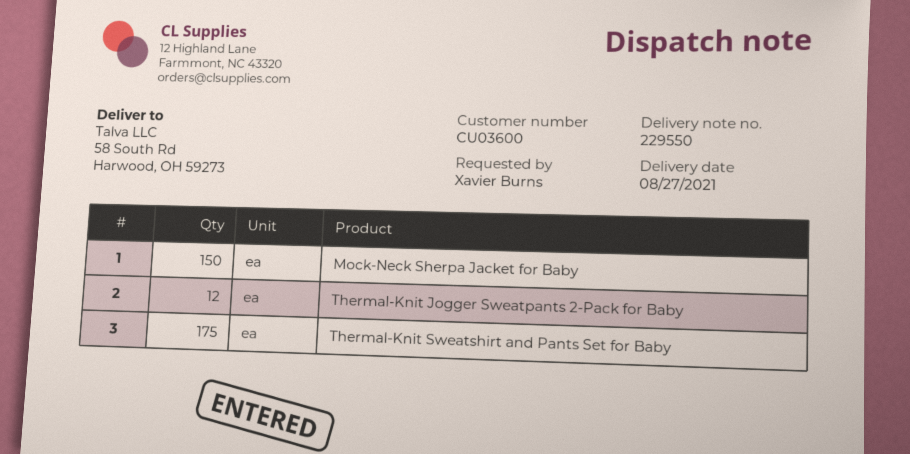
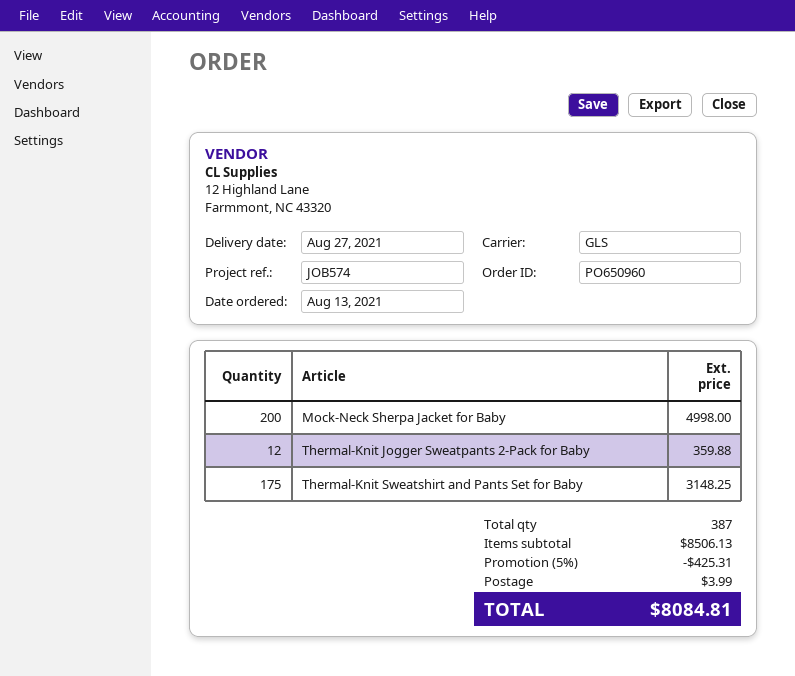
Mock-Neck Sherpa Jacket for Baby: 150 -> 200

